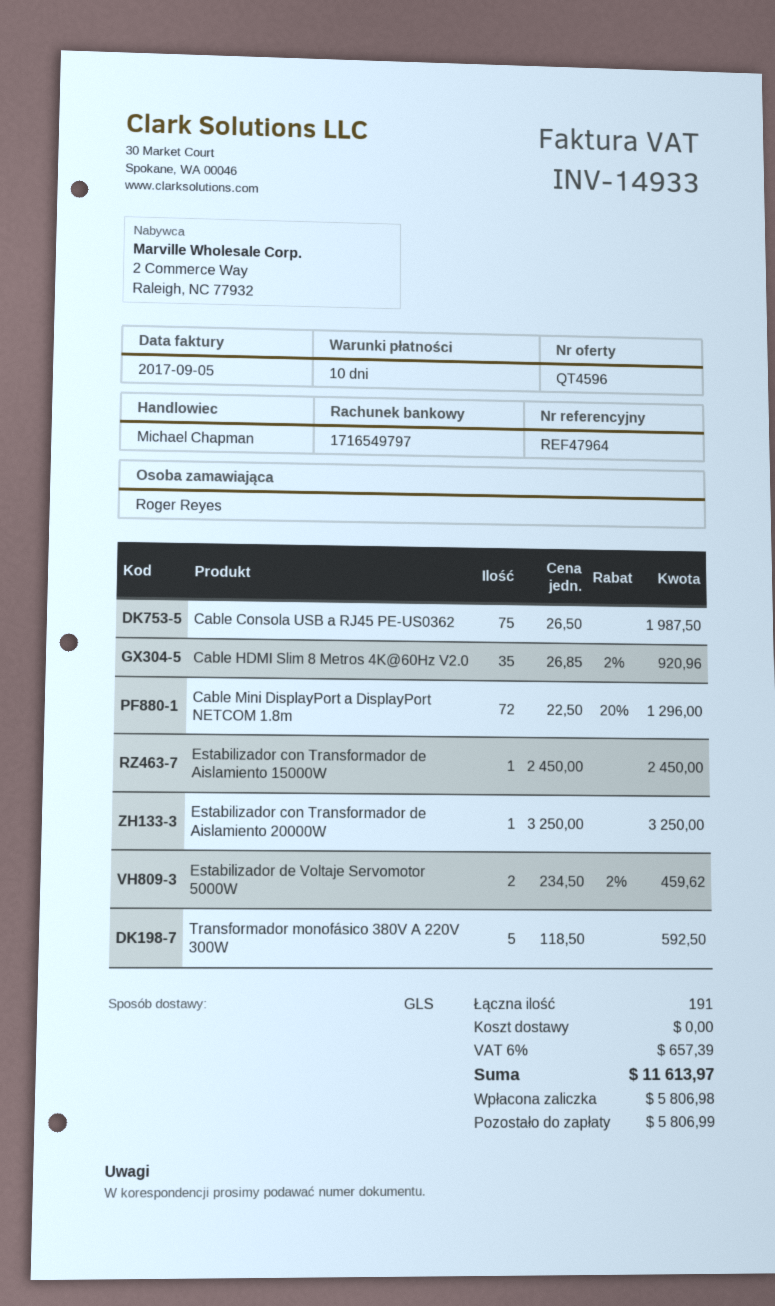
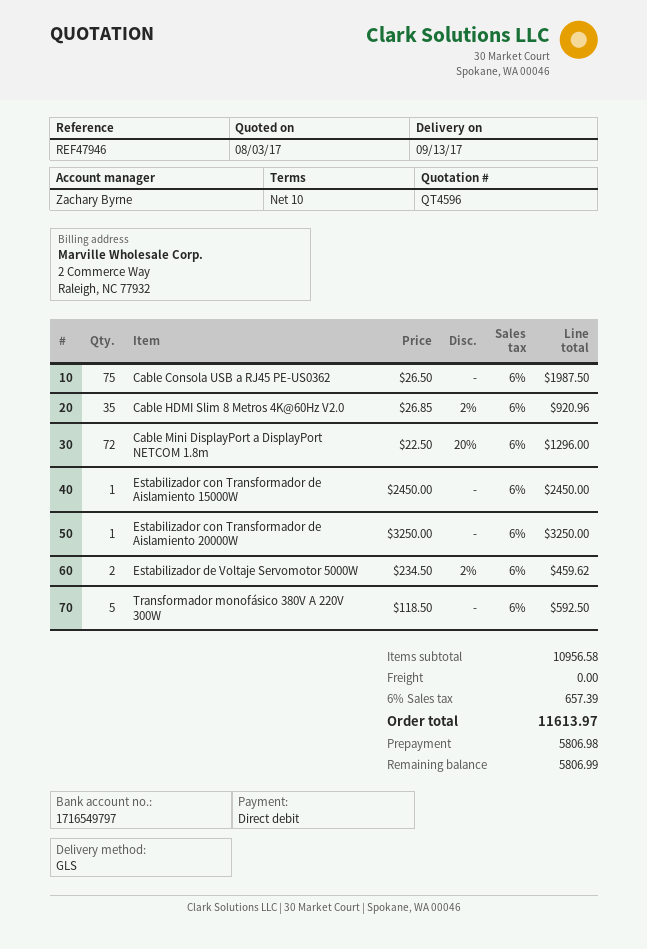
reference: REF47964 -> REF47946
sales rep: Michael Chapman -> Zachary Byrne

